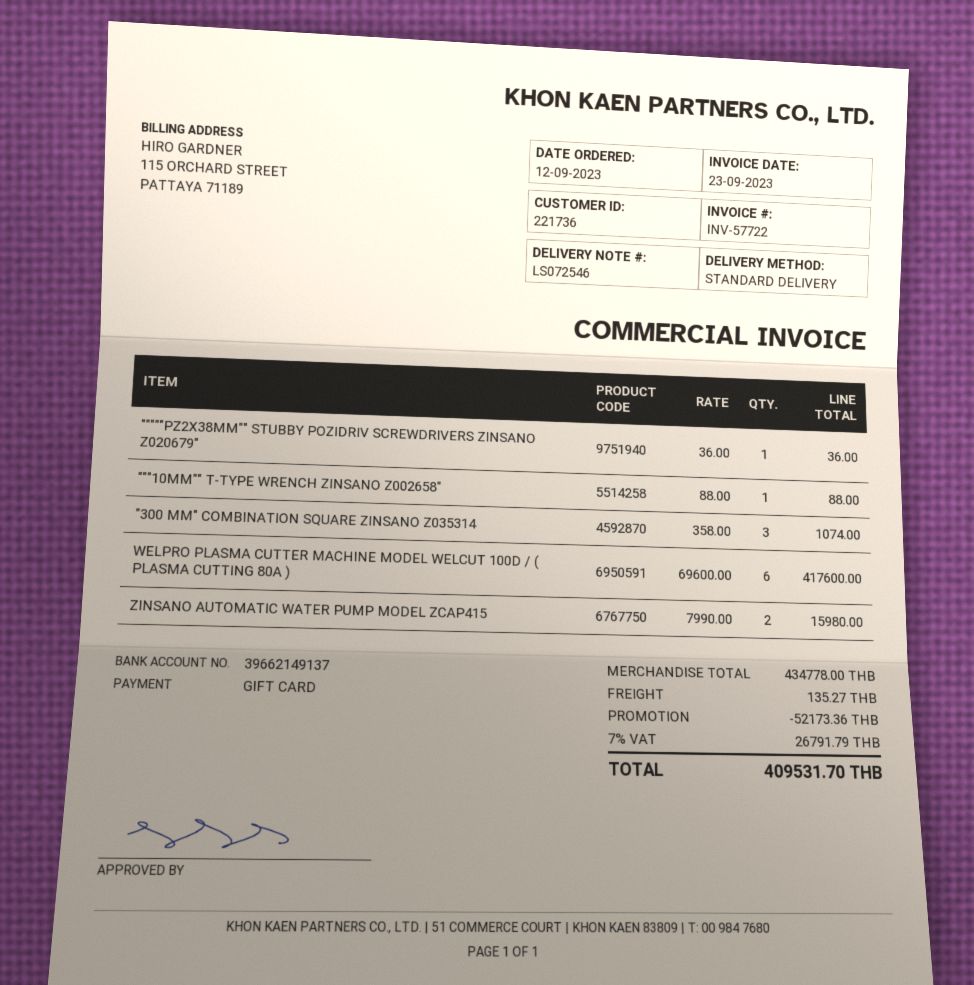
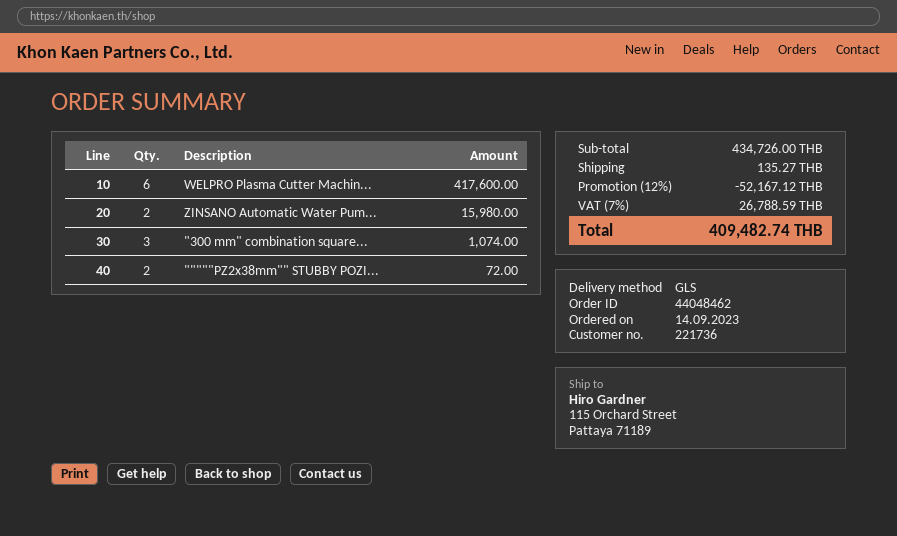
order date: 2023-09-12 -> 2023-09-14
shipping method: standard -> GLS
"""""PZ2X38MM"" STUBBY POZIDRIV SCREWDRIVERS ZINSANO Z020679": 1 for 36.00 -> 2 for 72.00
"""10MM"" T-TYPE WRENCH ZINSANO Z002658": 1 for 88.00 -> none
subtotal: 434778.00 -> 434726.00
discount: 52173.36 -> 52167.12
tax: 7% = 26791.79 -> 7% = 26788.59
total: 409531.70 -> 409482.74

